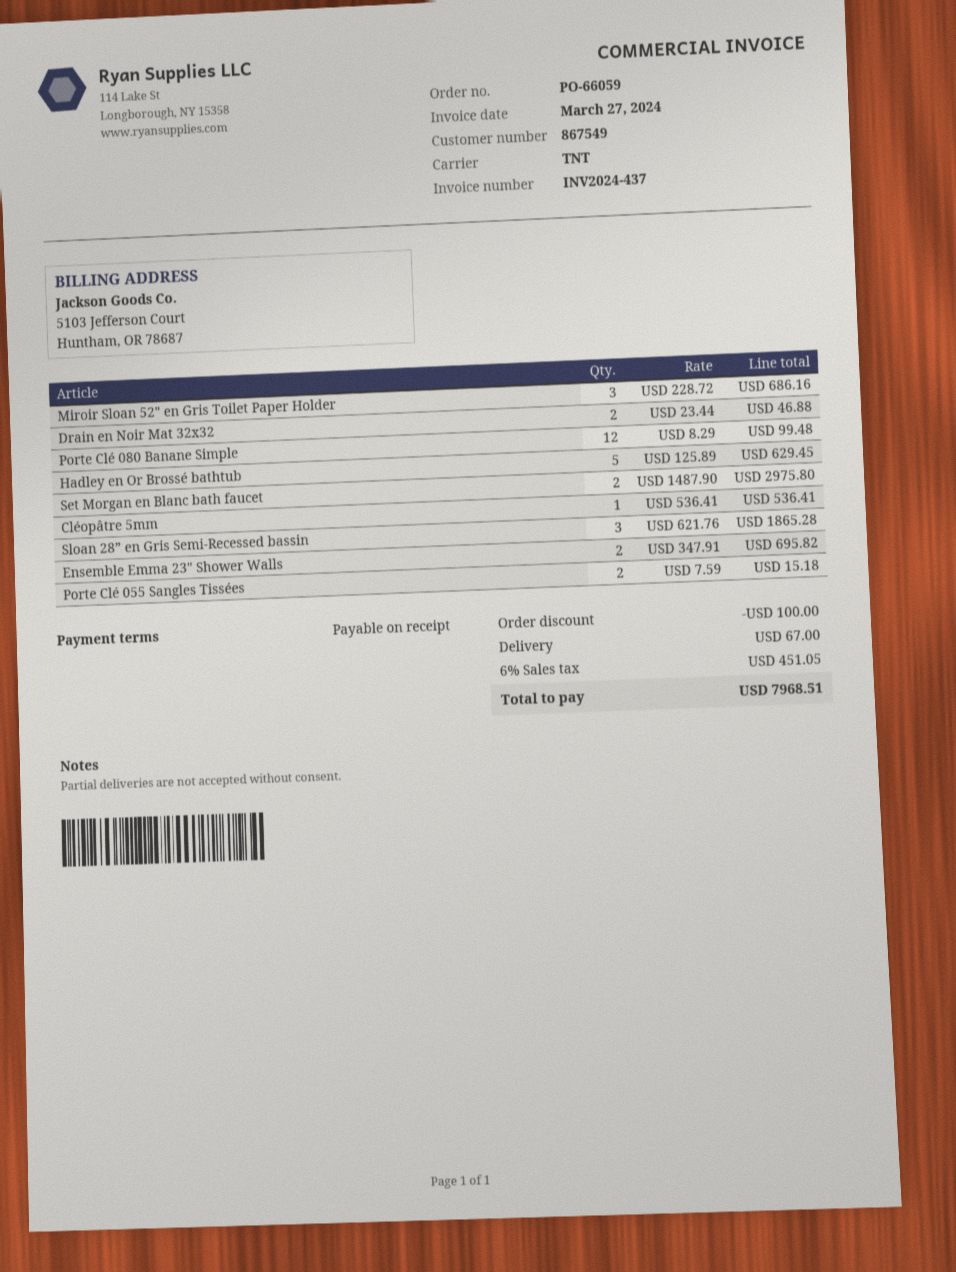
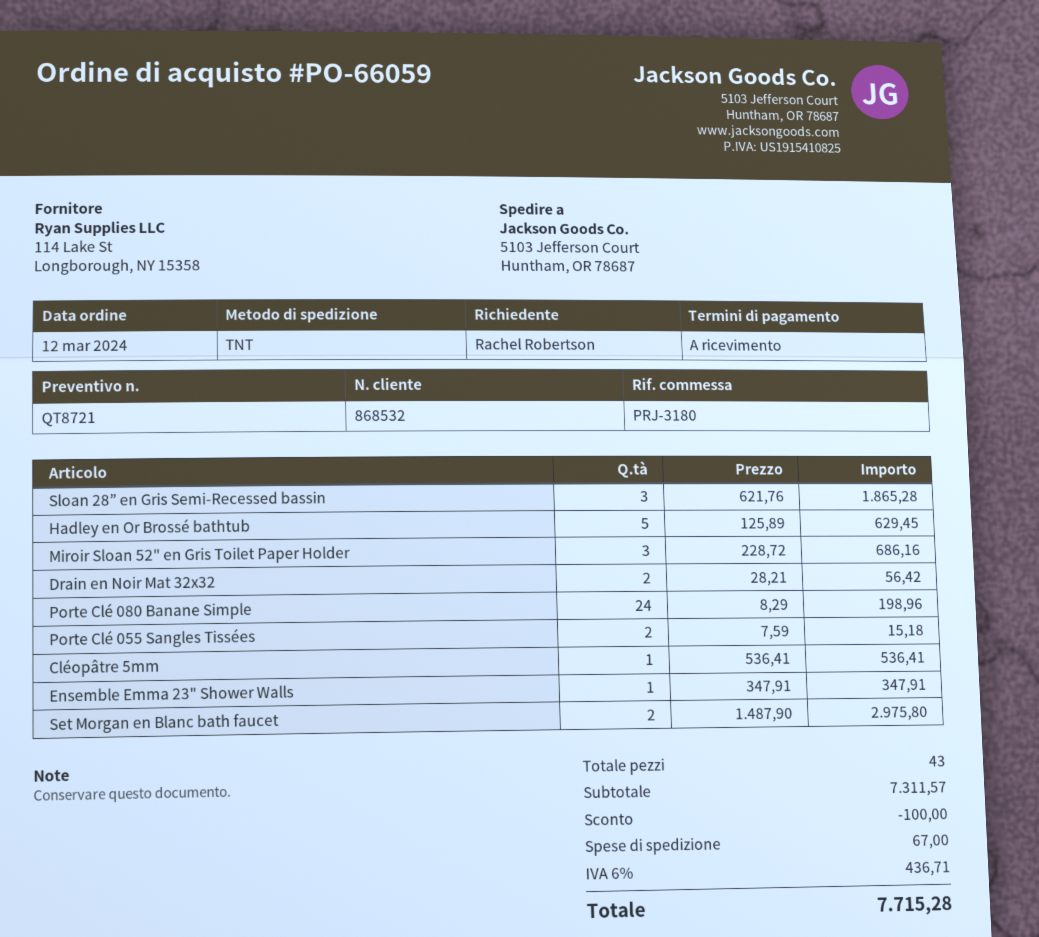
customer number: 867549 -> 868532
Drain en Noir Mat 32x32: 2 x 23.44 = 46.88 -> 2 x 28.21 = 56.42
Porte Clé 080 Banane Simple: 12 x 8.29 = 99.48 -> 24 x 8.29 = 198.96
Ensemble Emma 23" Shower Walls: 2 x 347.91 = 695.82 -> 1 x 347.91 = 347.91
tax: 6% = 451.05 -> 6% = 436.71
total: 7968.51 -> 7715.28

